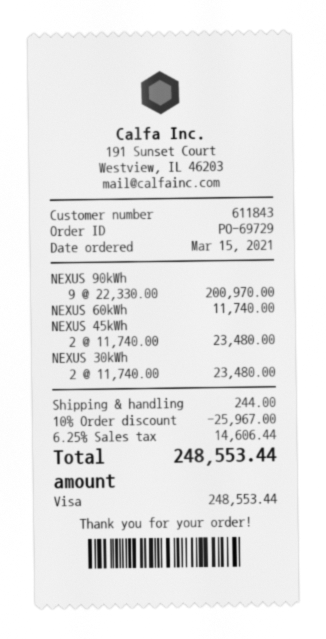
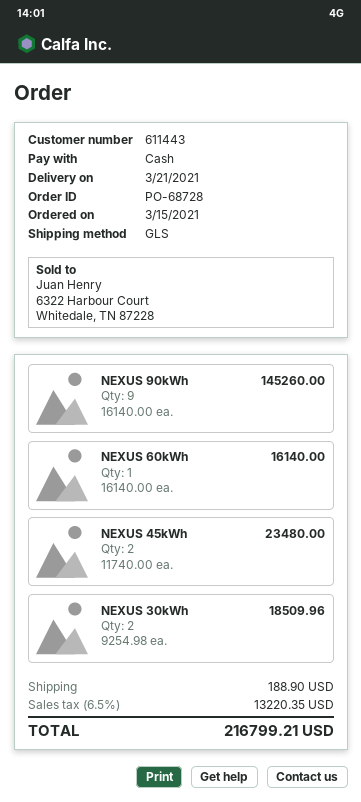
order number: PO-69729 -> PO-68728
customer number: 611843 -> 611443
payment method: Visa -> cash
NEXUS 90kWh: 9 x 22330.00 = 200970.00 -> 9 x 16140.00 = 145260.00
NEXUS 60kWh: 1 x 11740.00 = 11740.00 -> 1 x 16140.00 = 16140.00
NEXUS 30kWh: 2 x 11740.00 = 23480.00 -> 2 x 9254.98 = 18509.96
discount: 10% = 25967.00 -> none
shipping: 244.00 -> 188.90
tax: 6.25% = 14606.44 -> 6.5% = 13220.35
total: 248553.44 -> 216799.21

